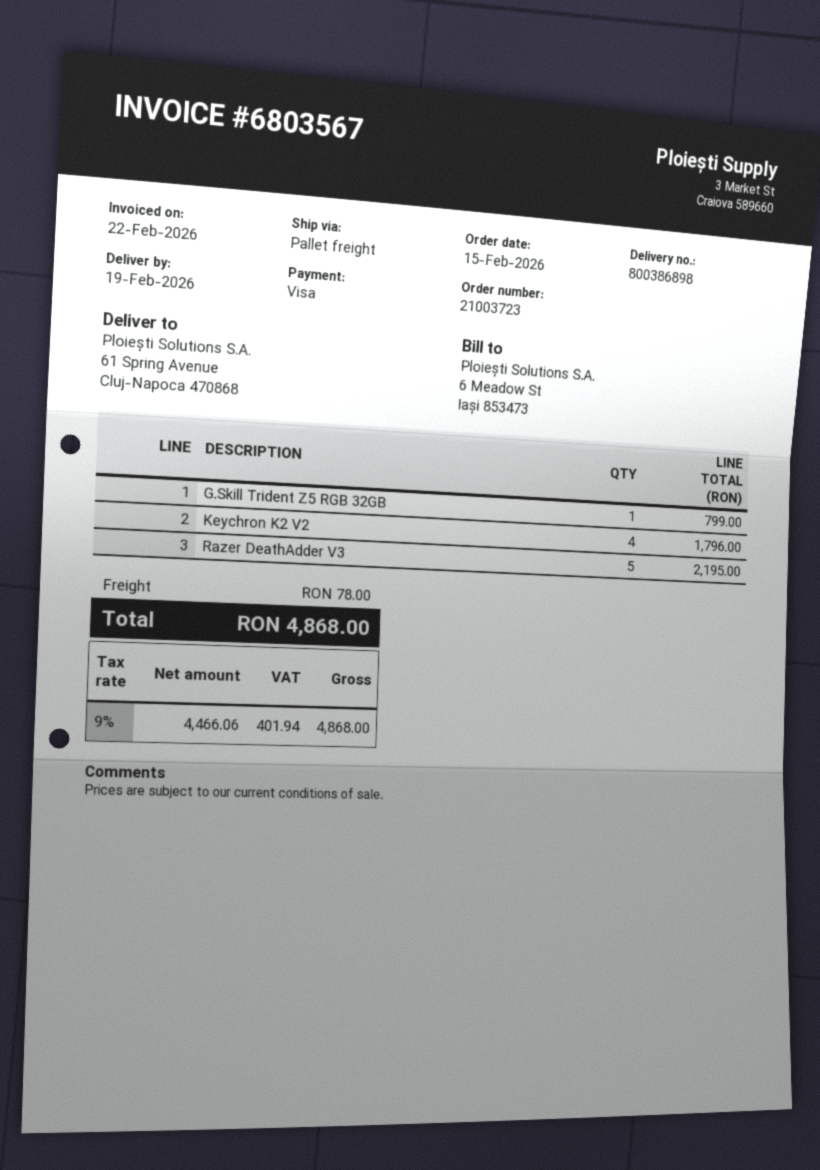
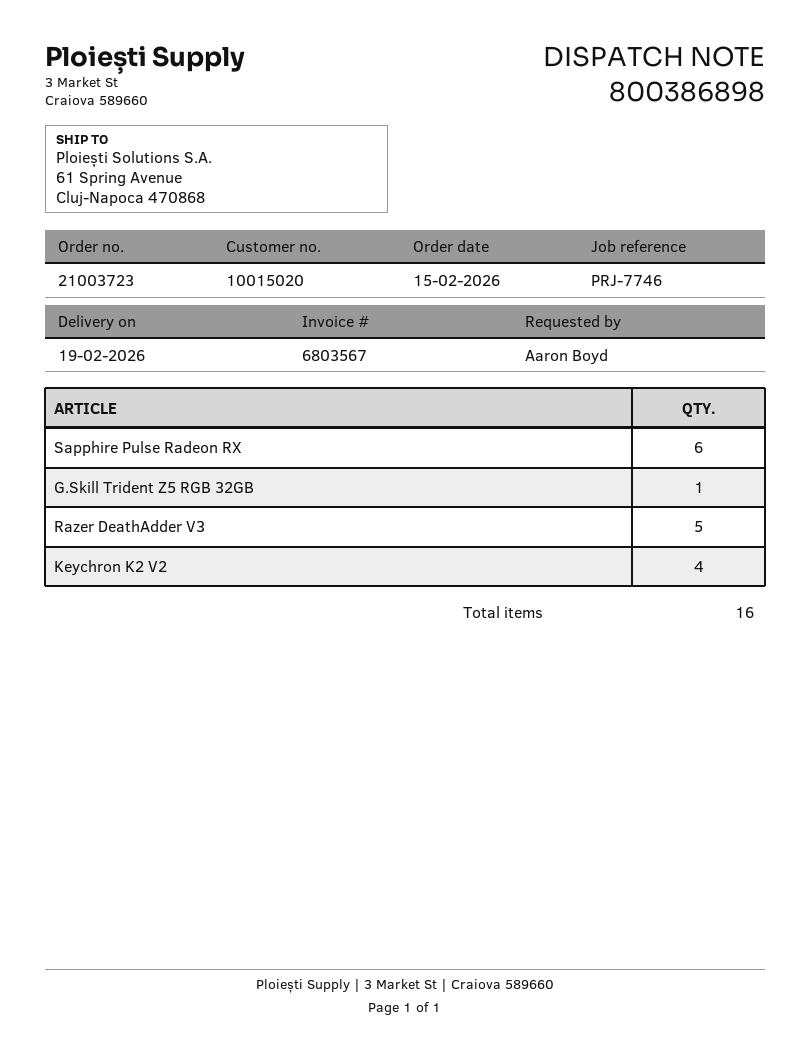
Sapphire Pulse Radeon RX: none -> 6

